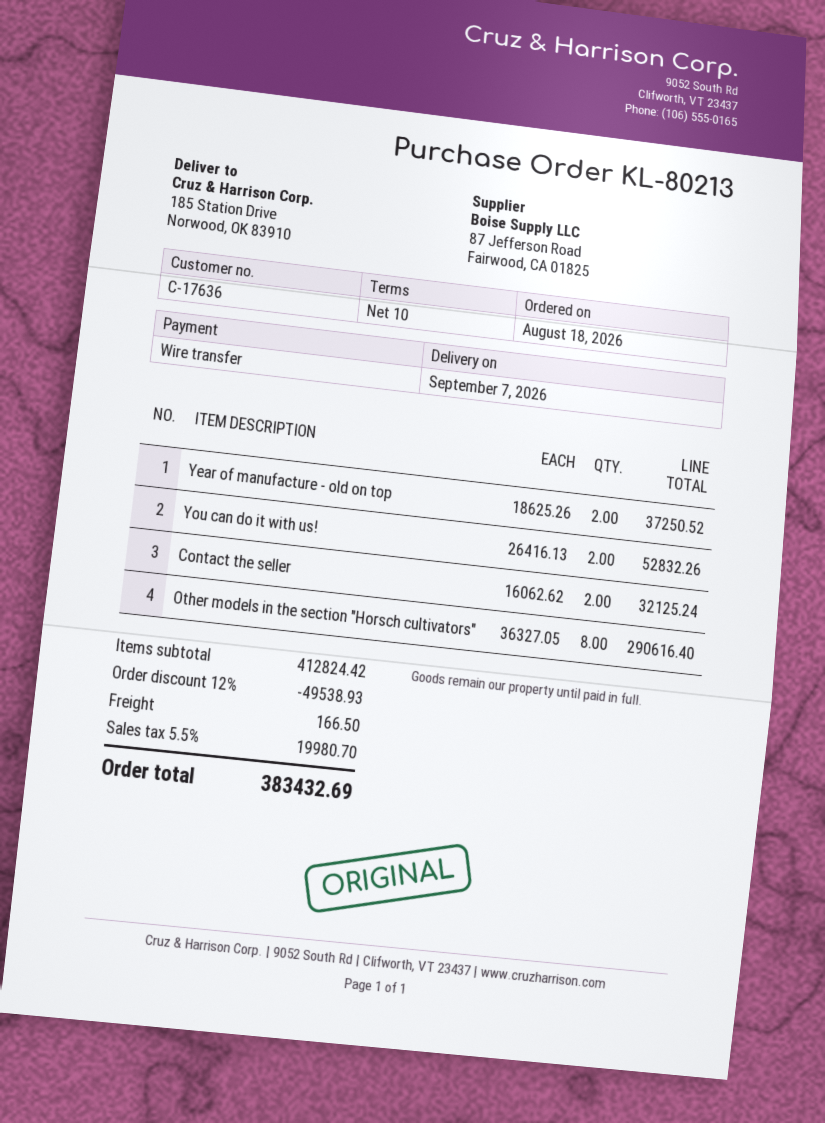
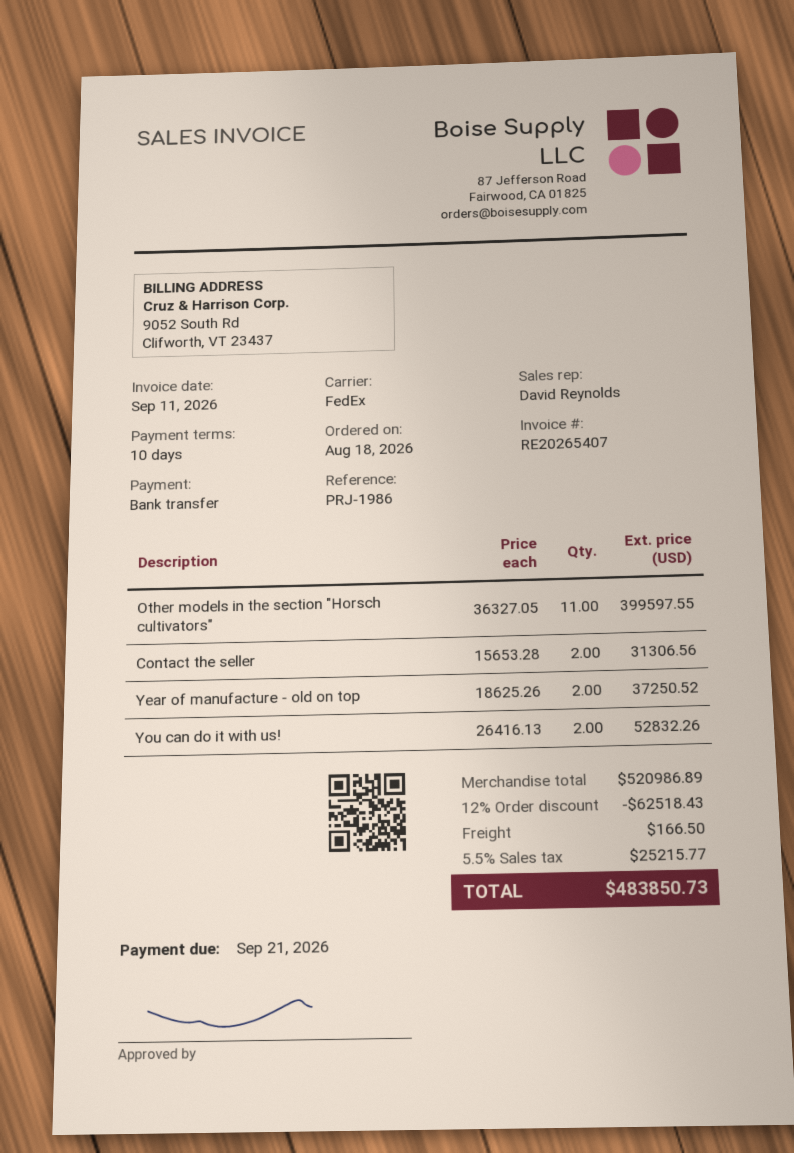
Contact the seller: 2 x 16062.62 = 32125.24 -> 2 x 15653.28 = 31306.56
Other models in the section "Horsch cultivators": 8 x 36327.05 = 290616.40 -> 11 x 36327.05 = 399597.55
subtotal: 412824.42 -> 520986.89
discount: 12% = 49538.93 -> 12% = 62518.43
tax: 5.5% = 19980.70 -> 5.5% = 25215.77
total: 383432.69 -> 483850.73

